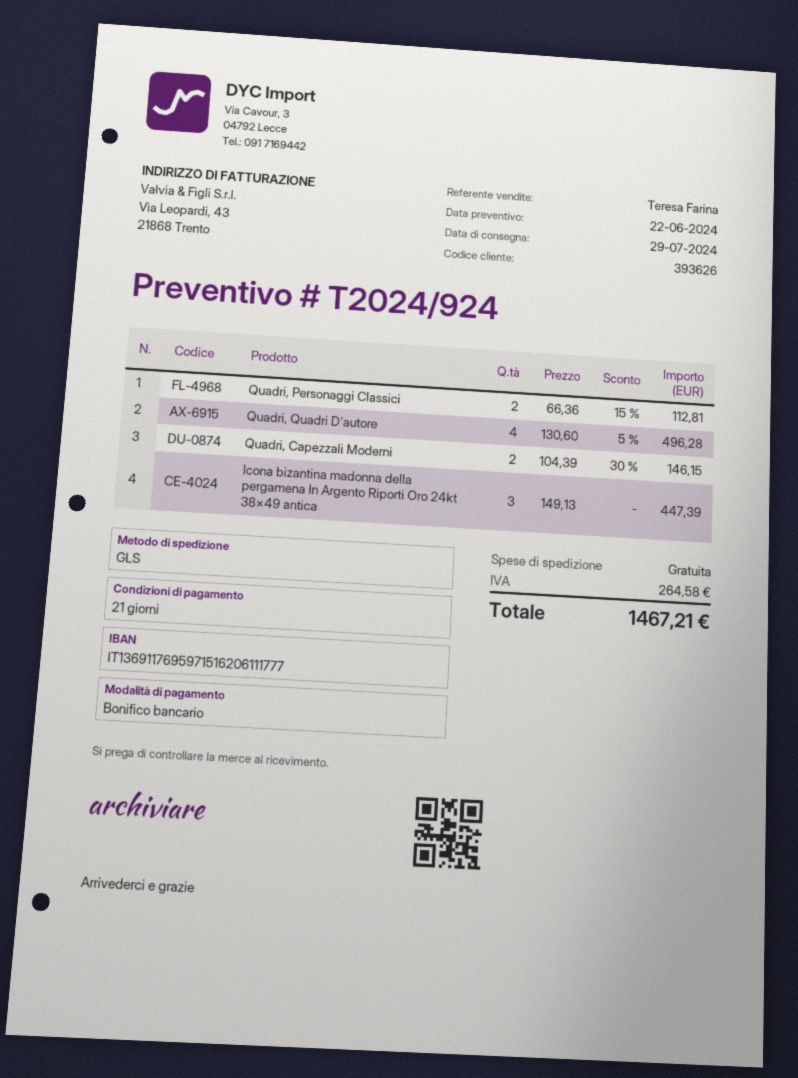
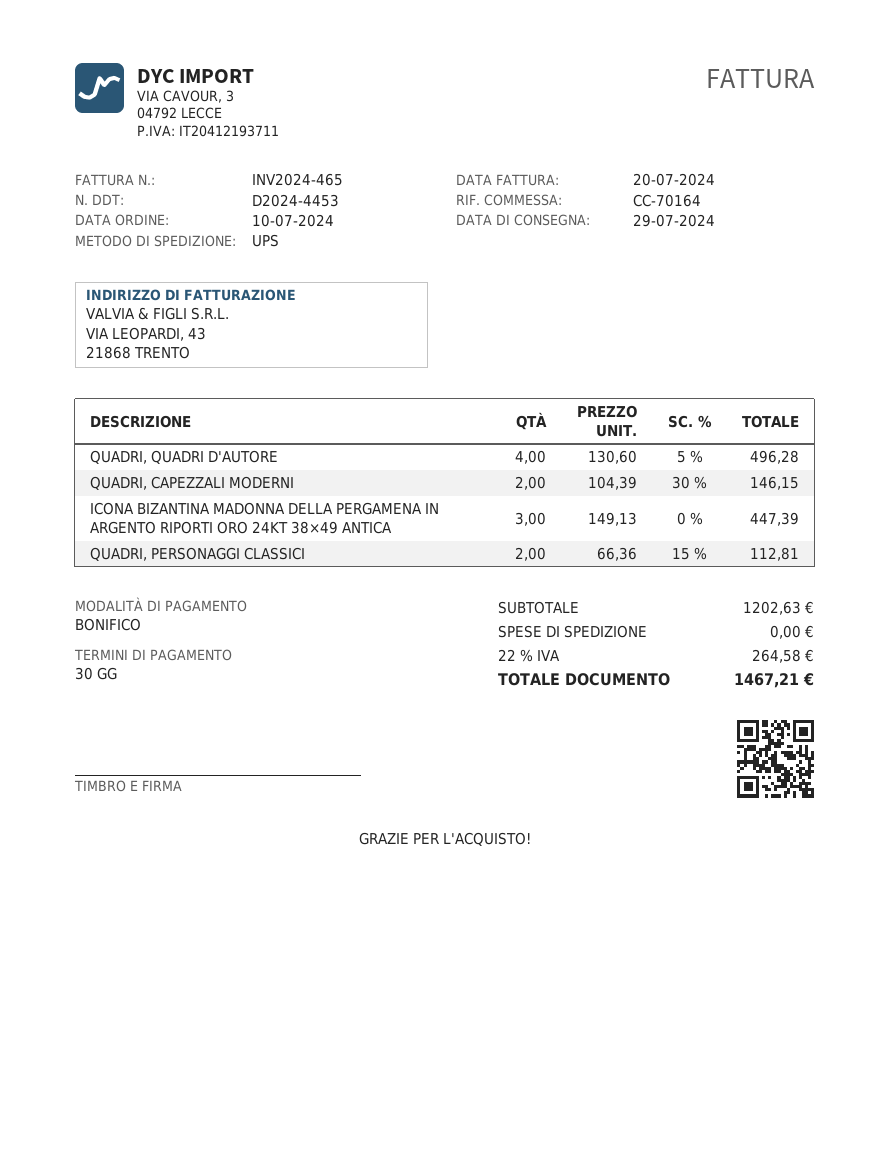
payment terms: 21 days -> 30 days
shipping method: GLS -> UPS

